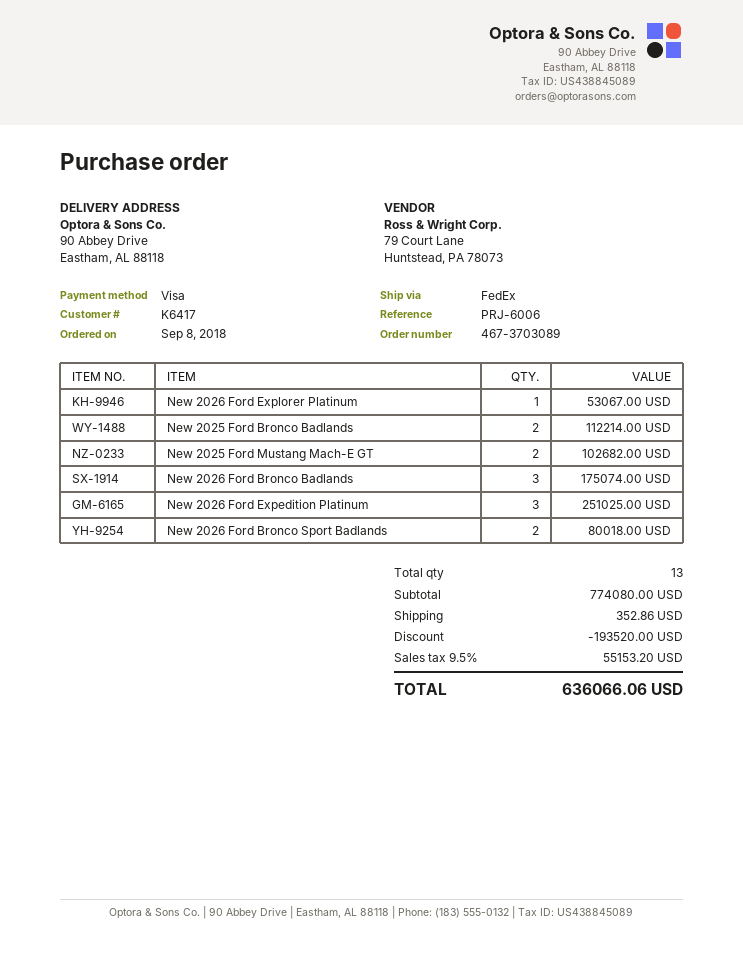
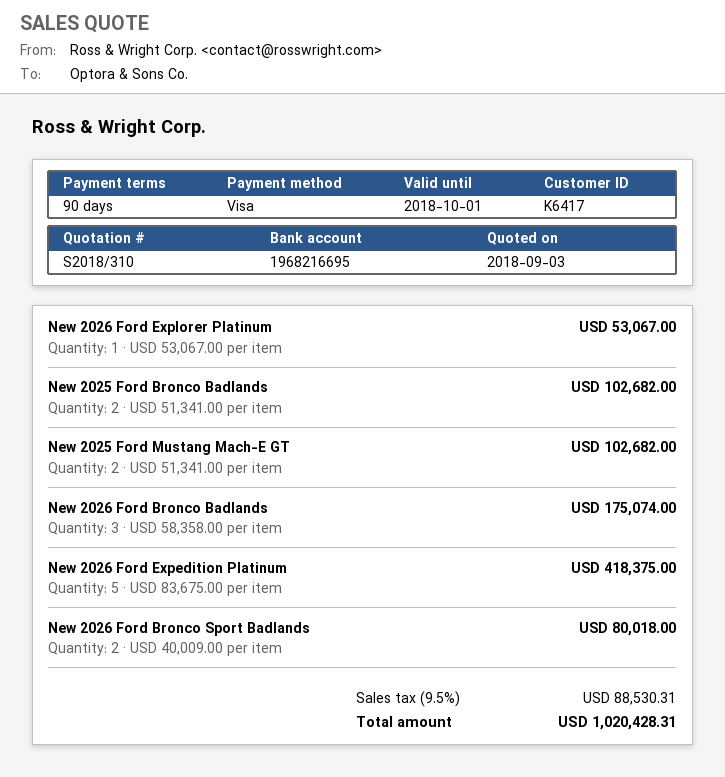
New 2025 Ford Bronco Badlands: 2 for 112214.00 -> 2 for 102682.00
New 2026 Ford Expedition Platinum: 3 for 251025.00 -> 5 for 418375.00
discount: 193520.00 -> none
shipping: 352.86 -> none
tax: 9.5% = 55153.20 -> 9.5% = 88530.31
total: 636066.06 -> 1020428.31

